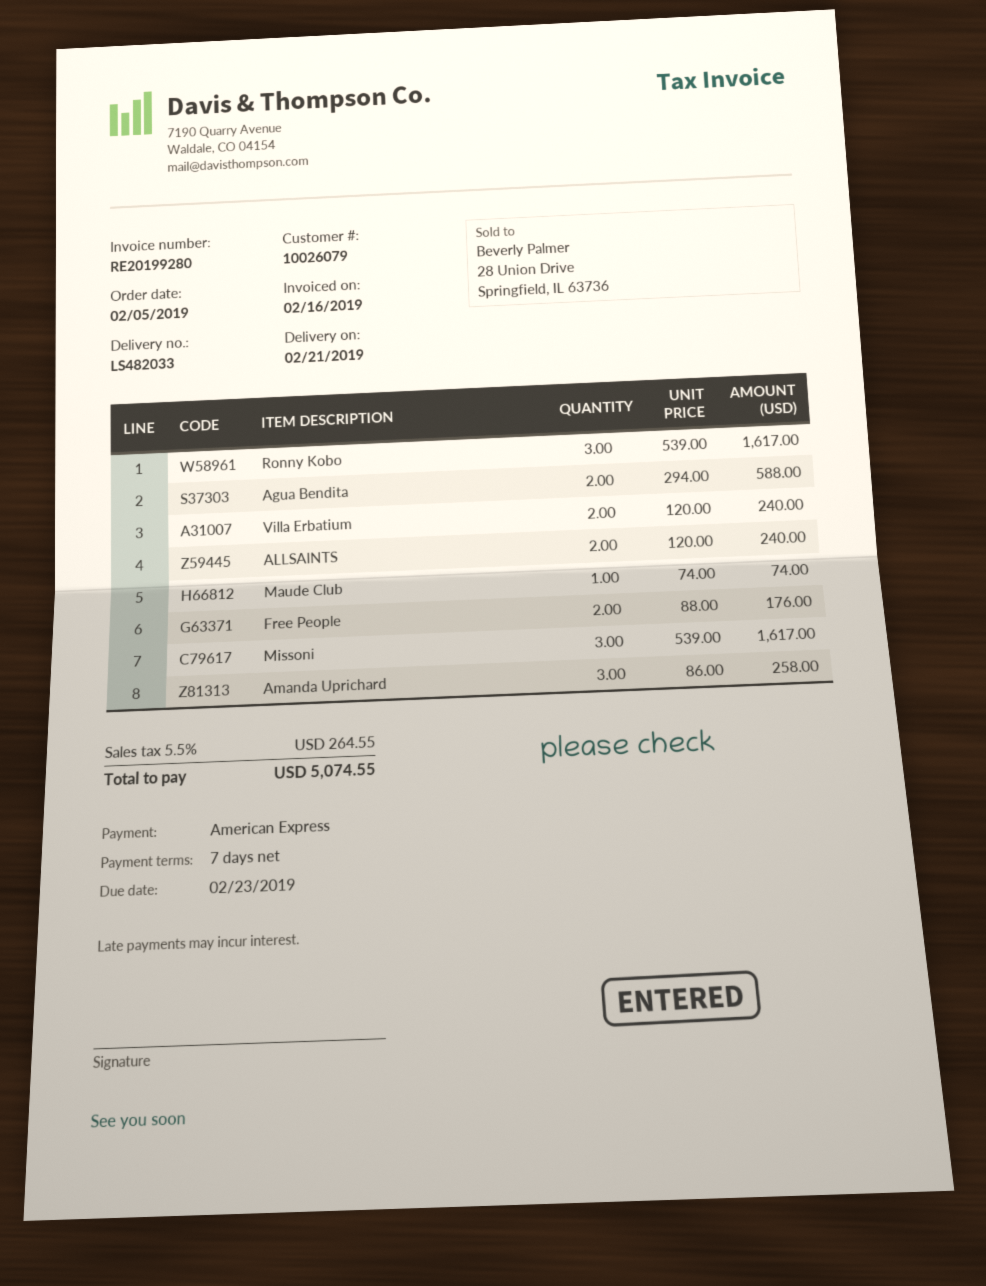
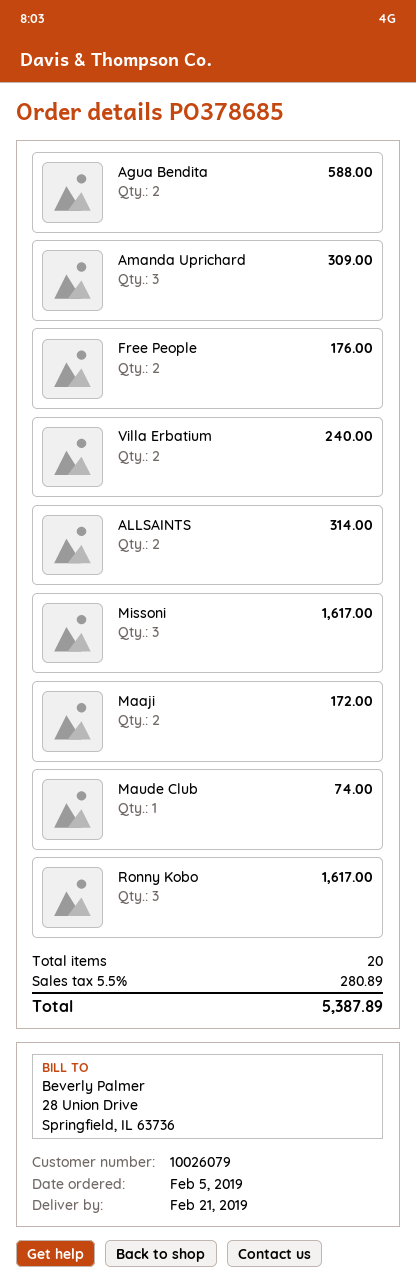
ALLSAINTS: 2 for 240.00 -> 2 for 314.00
Amanda Uprichard: 3 for 258.00 -> 3 for 309.00
Maaji: none -> 2 for 172.00
tax: 5.5% = 264.55 -> 5.5% = 280.89
total: 5074.55 -> 5387.89

